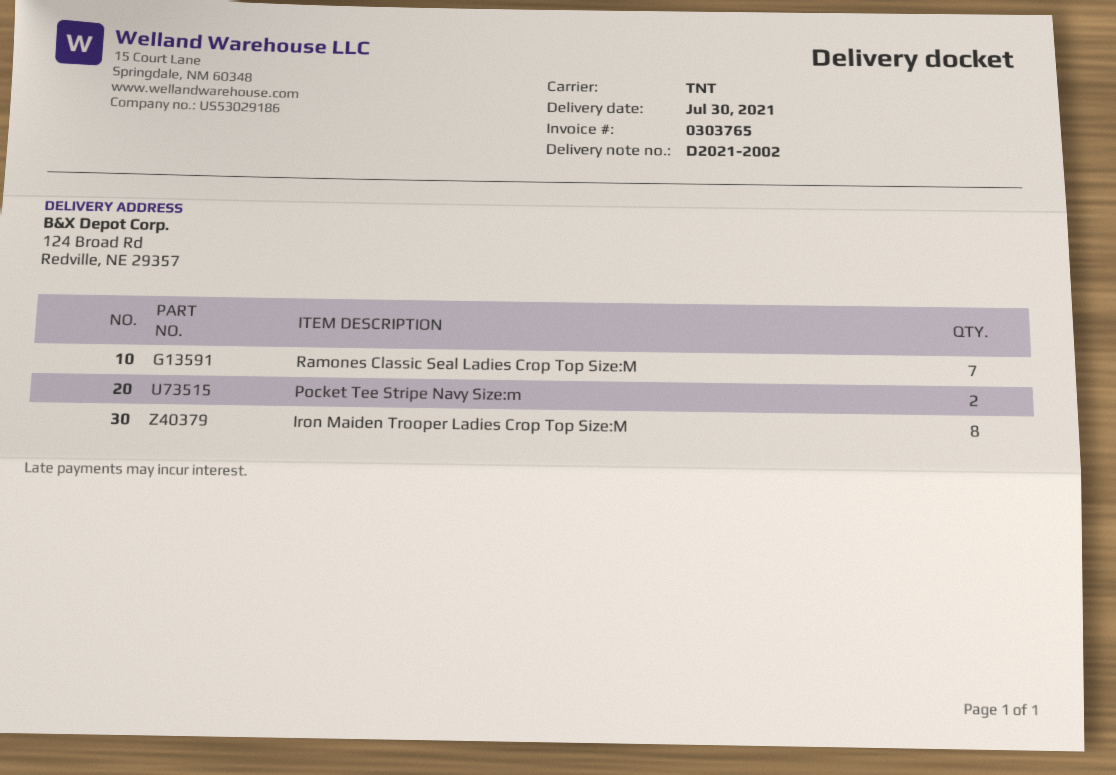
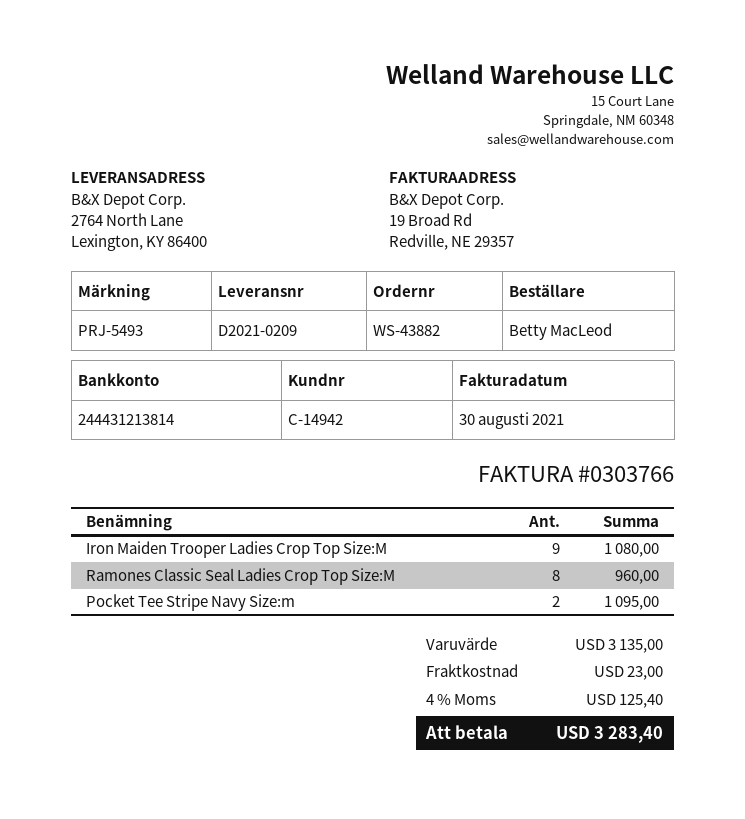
delivery note number: D2021-2002 -> D2021-0209
invoice number: 0303765 -> 0303766
ship to: 124 Broad Rd, Redville, NE 29357 -> 2764 North Lane, Lexington, KY 86400
Ramones Classic Seal Ladies Crop Top Size:M: 7 -> 8
Iron Maiden Trooper Ladies Crop Top Size:M: 8 -> 9

